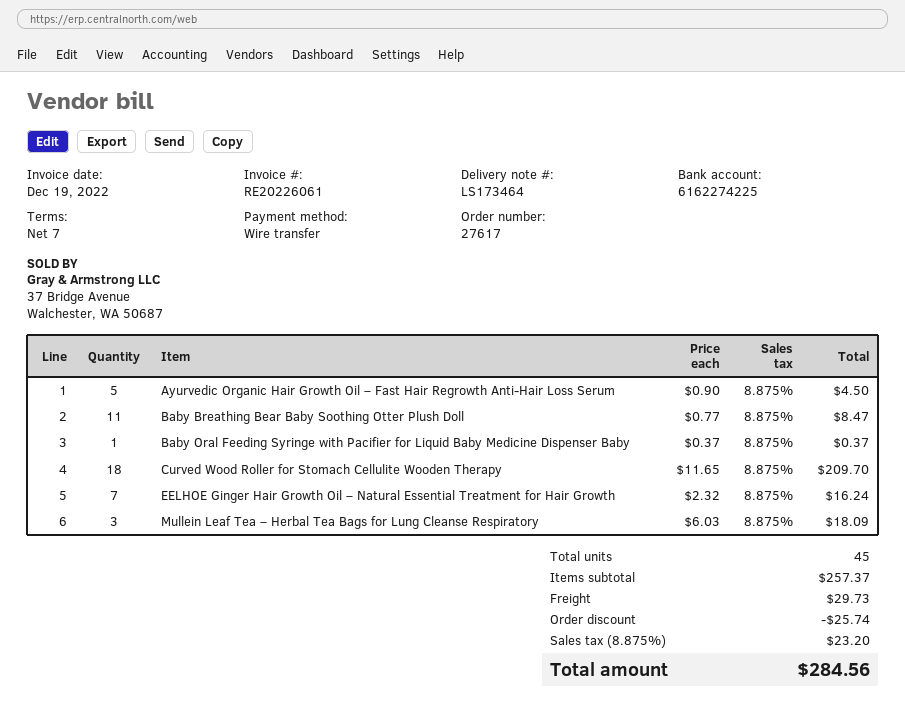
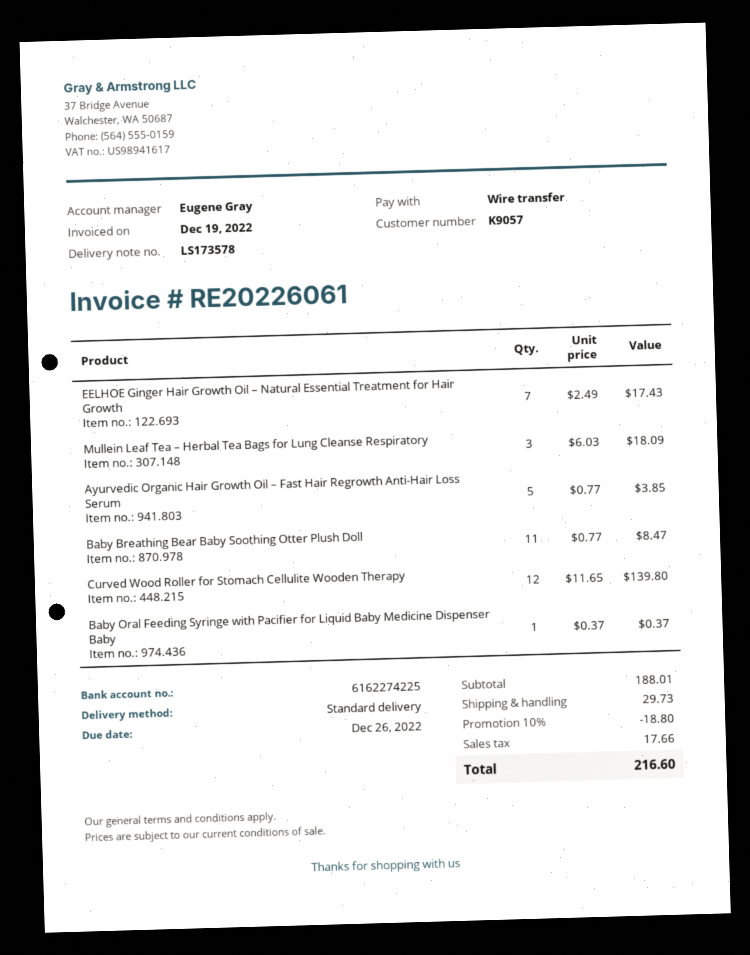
delivery note number: LS173464 -> LS173578
Ayurvedic Organic Hair Growth Oil – Fast Hair Regrowth Anti-Hair Loss Serum: 5 x 0.90 = 4.50 -> 5 x 0.77 = 3.85
Curved Wood Roller for Stomach Cellulite Wooden Therapy: 18 x 11.65 = 209.70 -> 12 x 11.65 = 139.80
EELHOE Ginger Hair Growth Oil – Natural Essential Treatment for Hair Growth: 7 x 2.32 = 16.24 -> 7 x 2.49 = 17.43
subtotal: 257.37 -> 188.01
discount: 25.74 -> 18.80
tax: 23.20 -> 17.66
total: 284.56 -> 216.60

